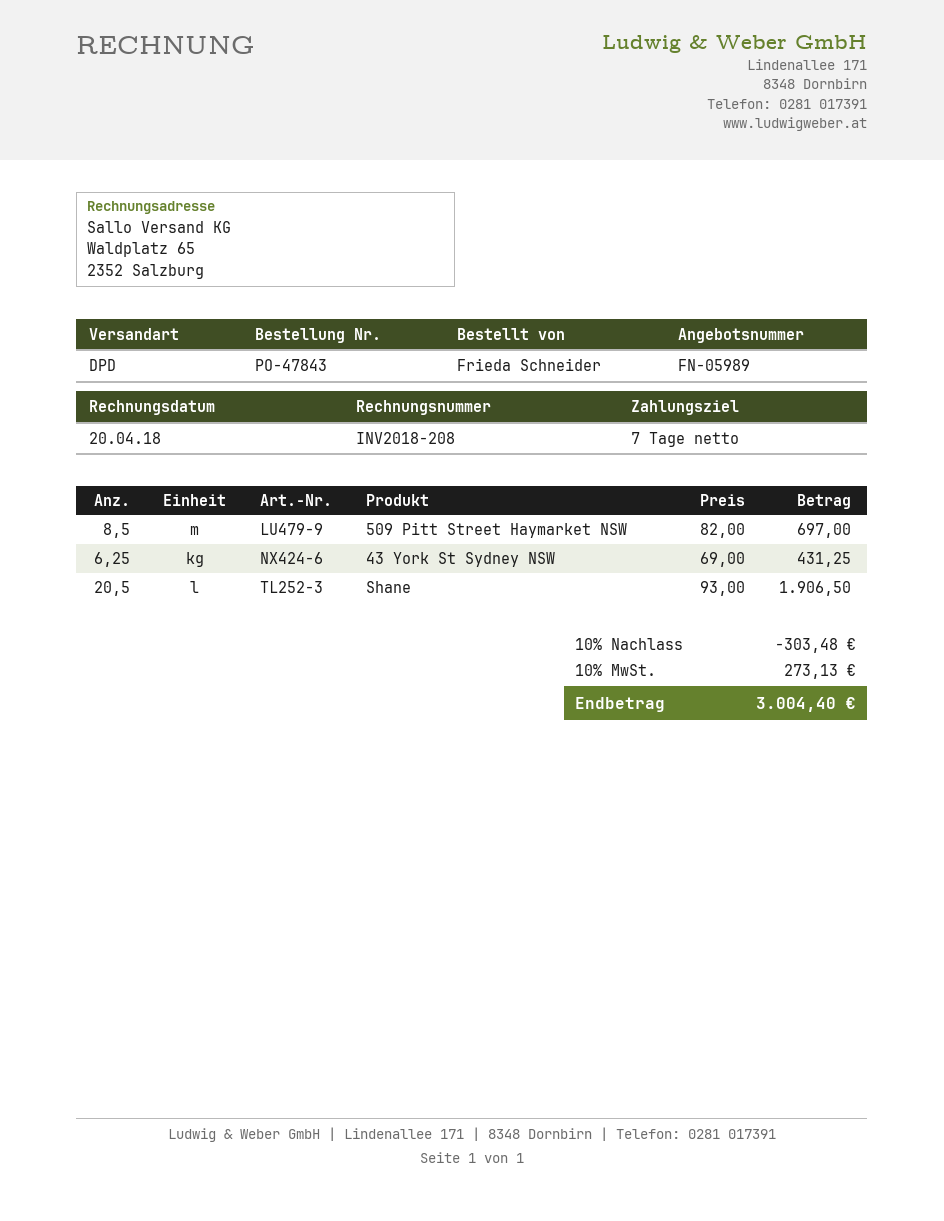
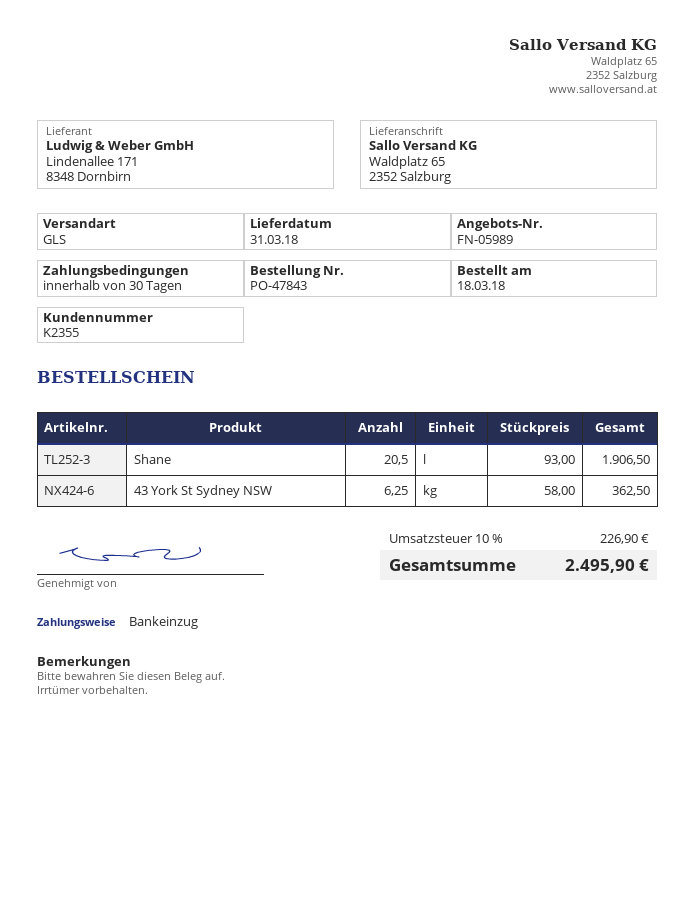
payment terms: 7 days -> 30 days
shipping method: DPD -> GLS
509 Pitt Street Haymarket NSW: 8.5 x 82.00 = 697.00 -> none
43 York St Sydney NSW: 6.25 x 69.00 = 431.25 -> 6.25 x 58.00 = 362.50
discount: 10% = 303.48 -> none
tax: 10% = 273.13 -> 10% = 226.90
total: 3004.40 -> 2495.90

